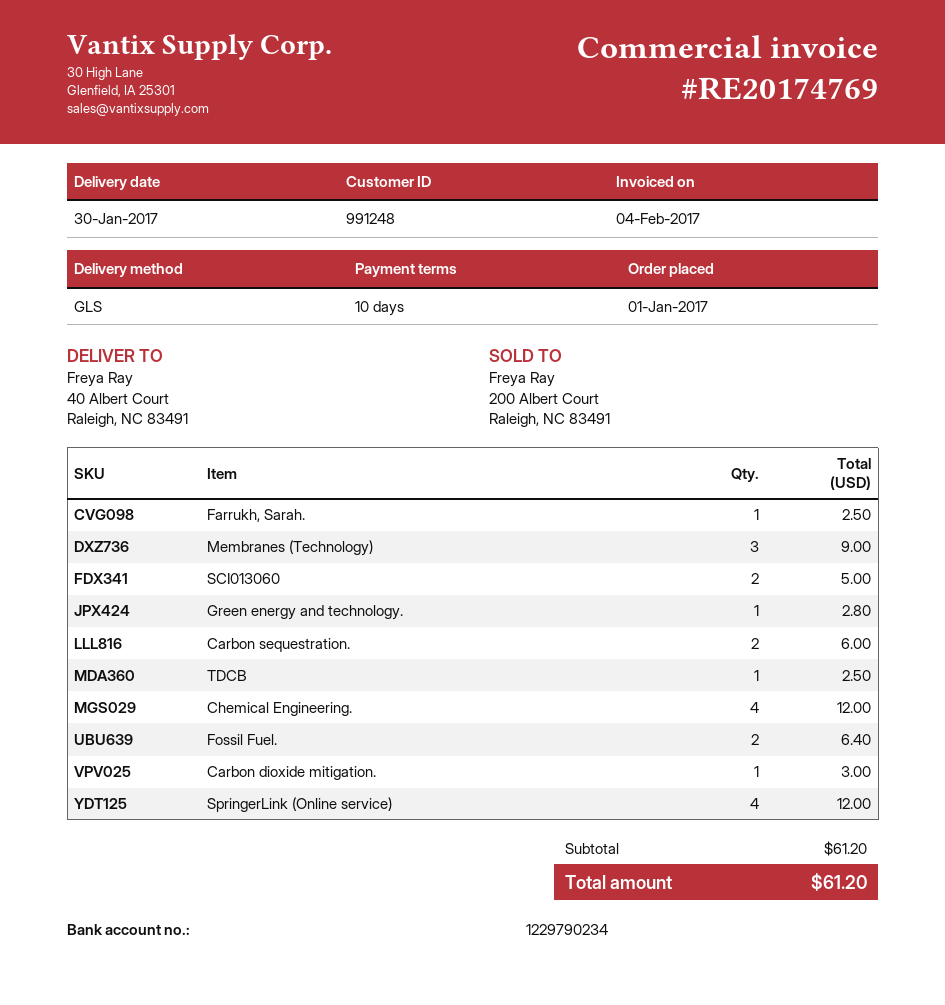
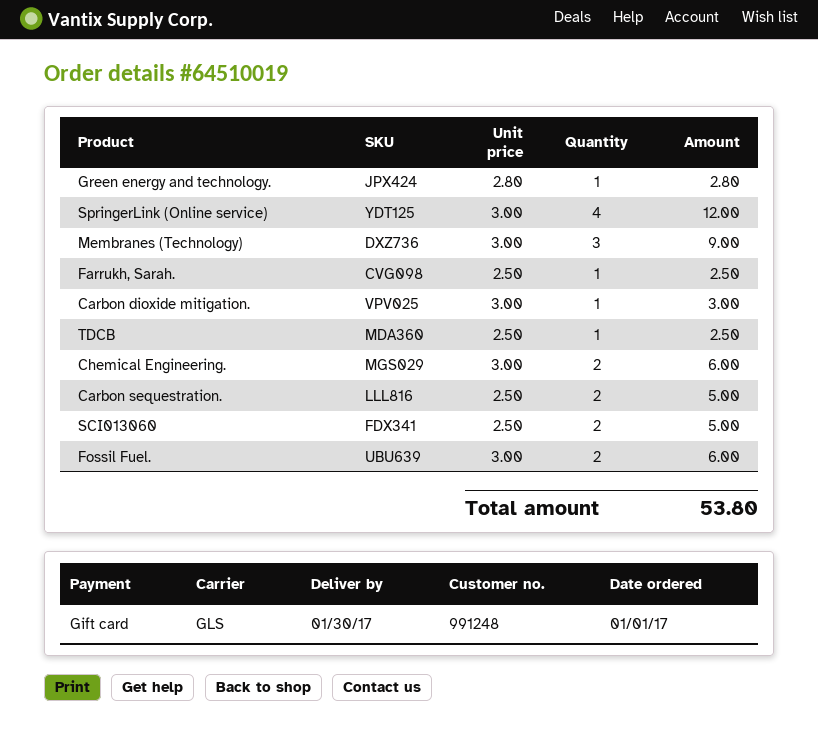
Carbon sequestration.: 2 for 6.00 -> 2 for 5.00
Chemical Engineering.: 4 for 12.00 -> 2 for 6.00
Fossil Fuel.: 2 for 6.40 -> 2 for 6.00
total: 61.20 -> 53.80

